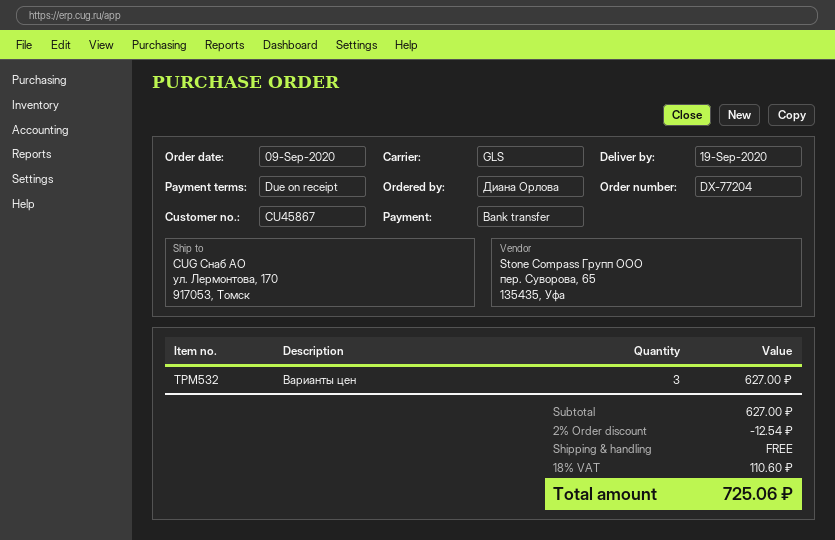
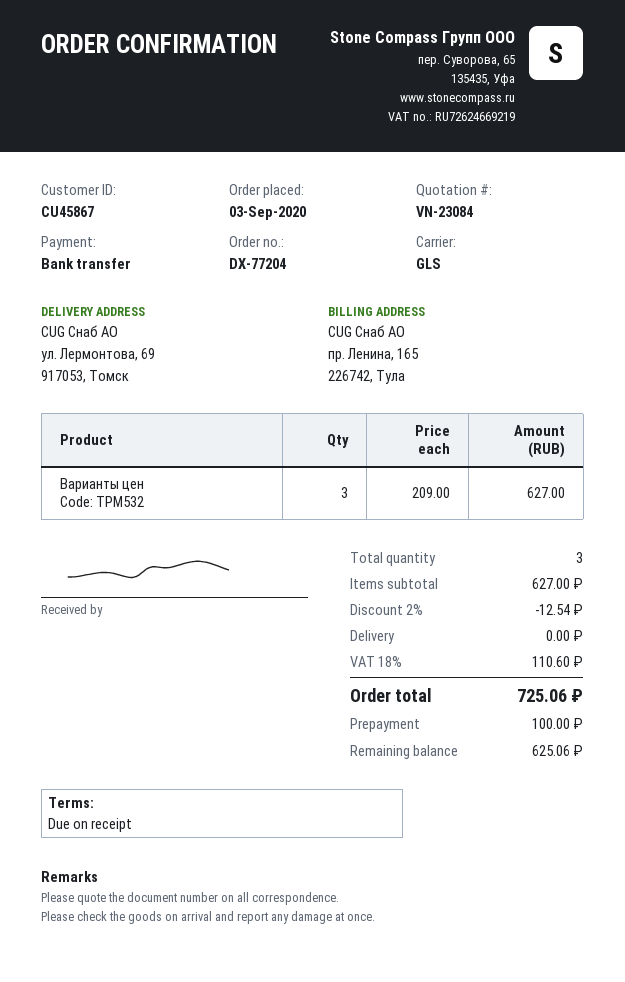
order date: 2020-09-09 -> 2020-09-03
ship to: ул. Лермонтова, 170, 917053, Томск -> ул. Лермонтова, 69, 917053, Томск

